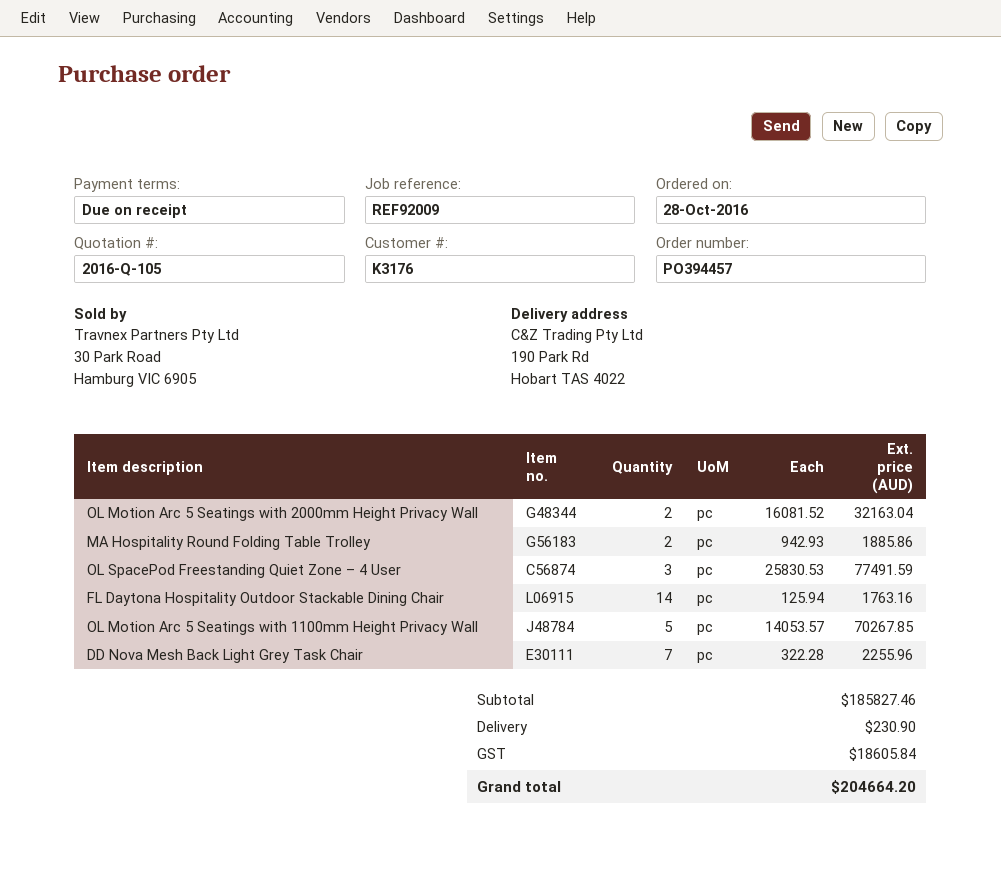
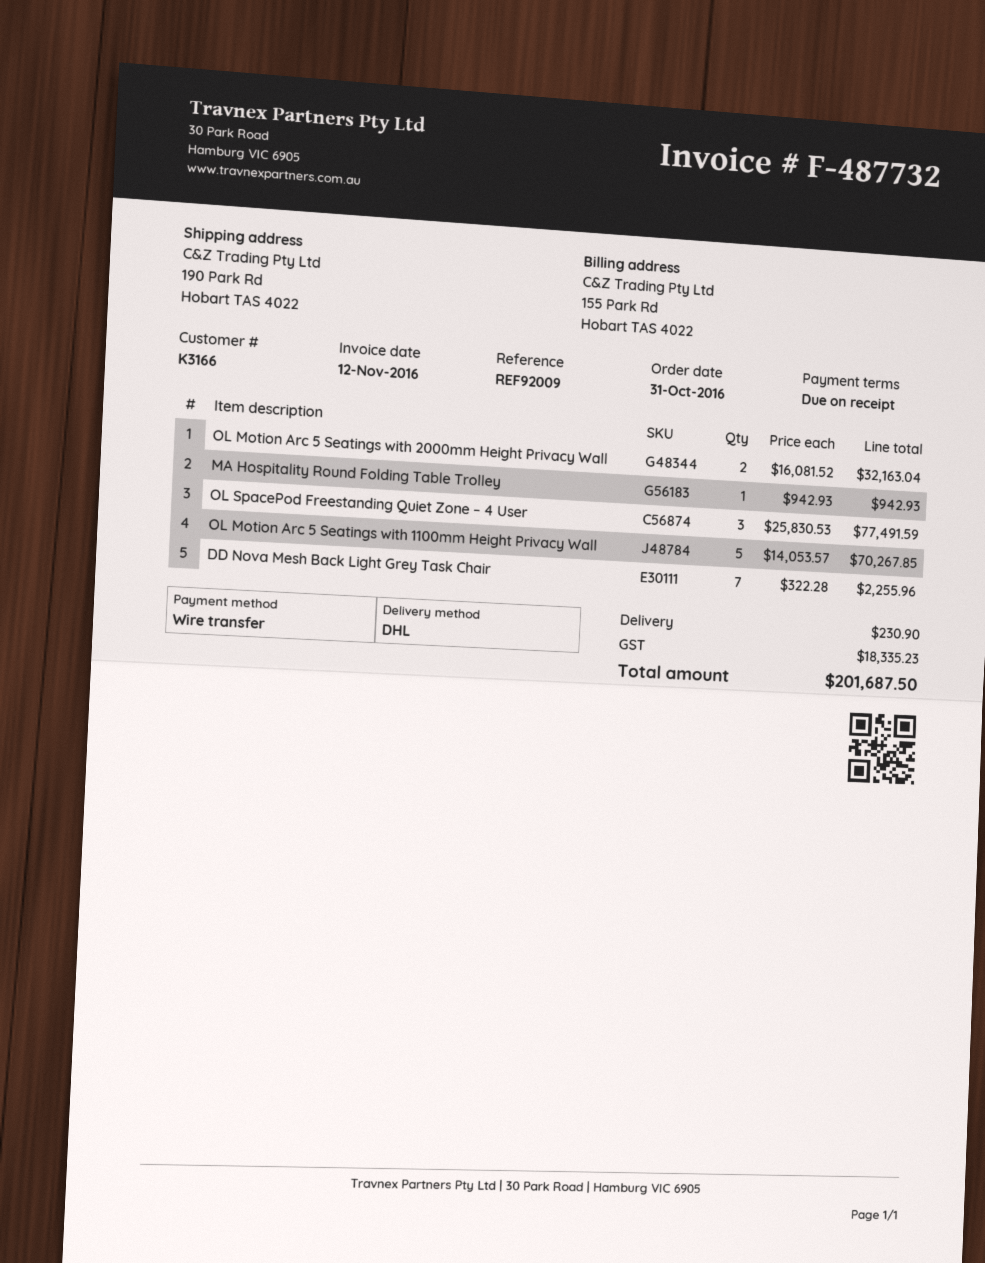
order date: 2016-10-28 -> 2016-10-31
customer number: K3176 -> K3166
MA Hospitality Round Folding Table Trolley: 2 x 942.93 = 1885.86 -> 1 x 942.93 = 942.93
FL Daytona Hospitality Outdoor Stackable Dining Chair: 14 x 125.94 = 1763.16 -> none
tax: 18605.84 -> 18335.23
total: 204664.20 -> 201687.50

